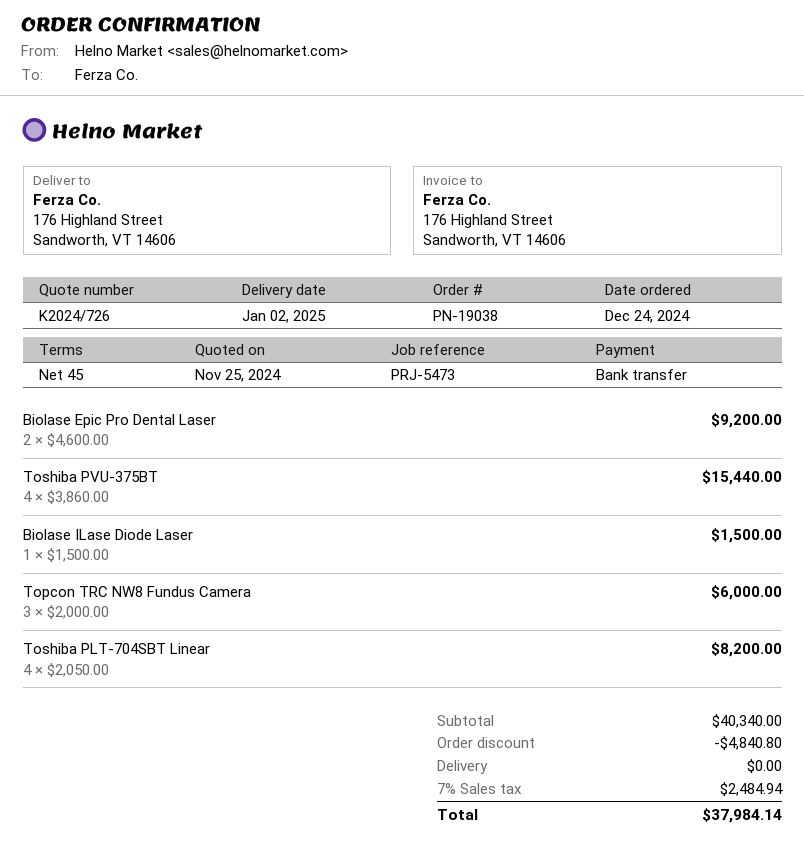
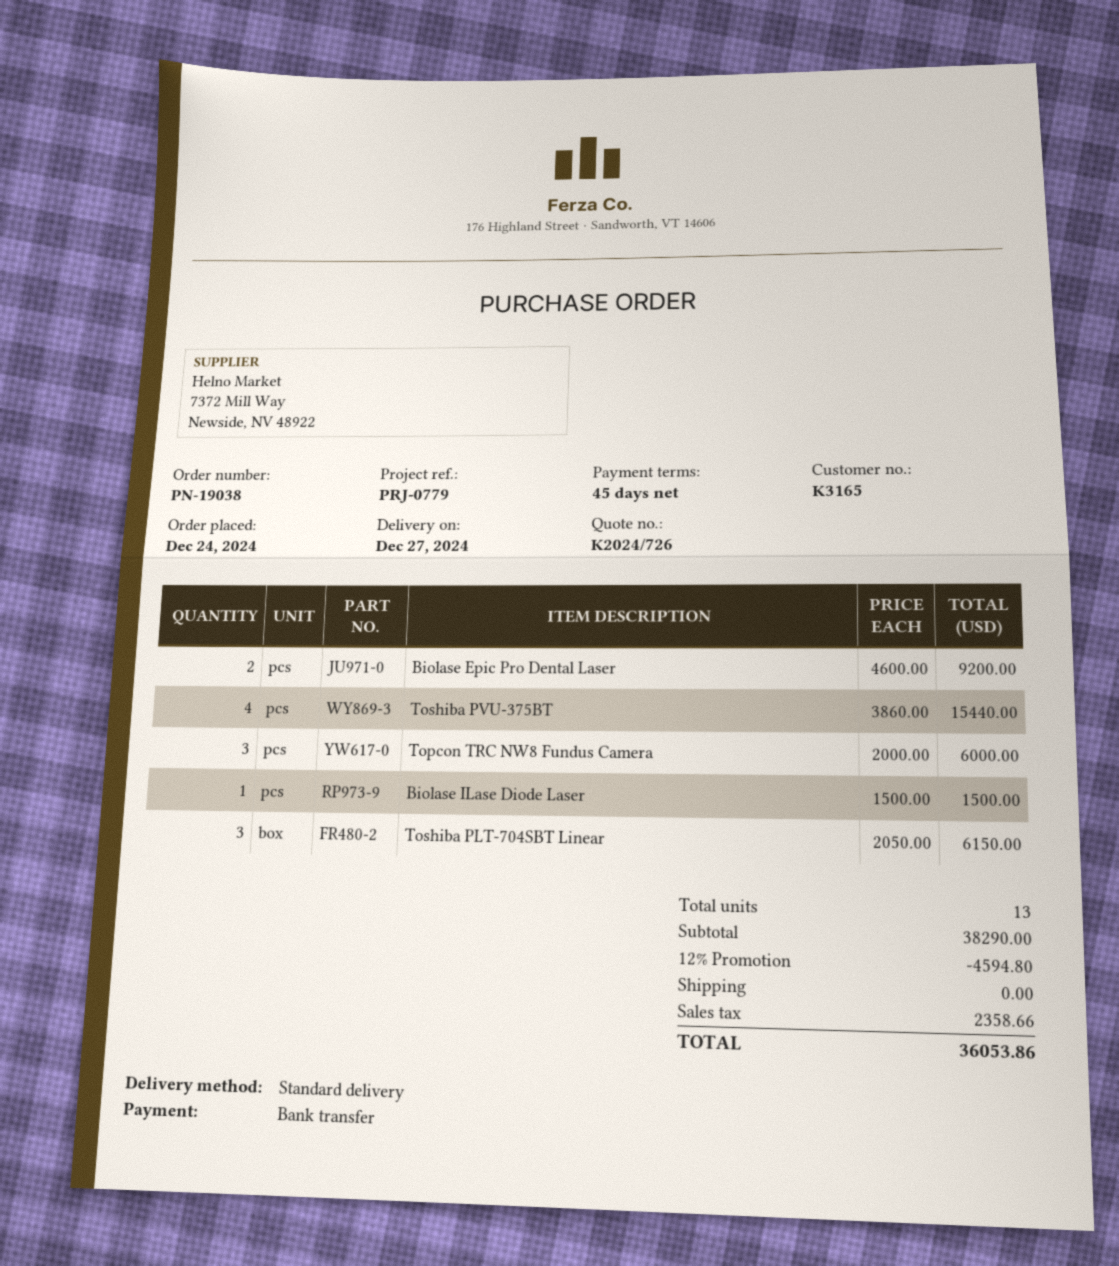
delivery date: 2025-01-02 -> 2024-12-27
reference: PRJ-5473 -> PRJ-0779
Toshiba PLT-704SBT Linear: 4 x 2050.00 = 8200.00 -> 3 x 2050.00 = 6150.00
subtotal: 40340.00 -> 38290.00
discount: 4840.80 -> 4594.80
tax: 2484.94 -> 2358.66
total: 37984.14 -> 36053.86

